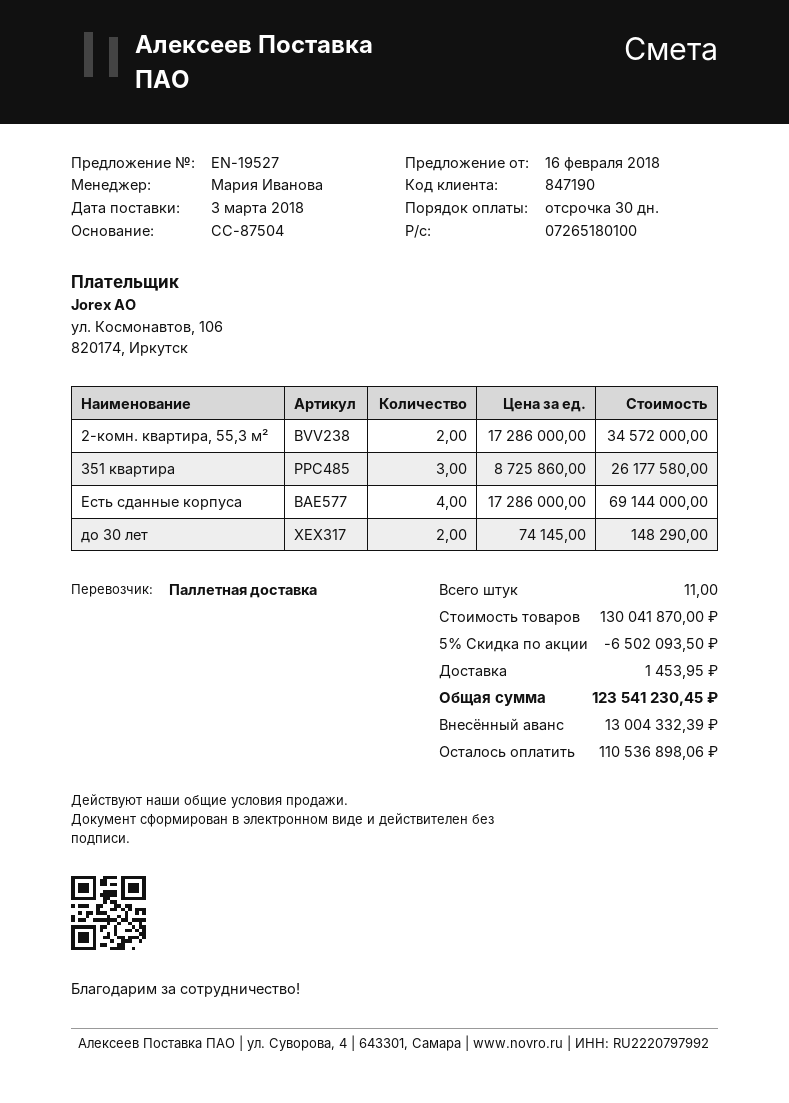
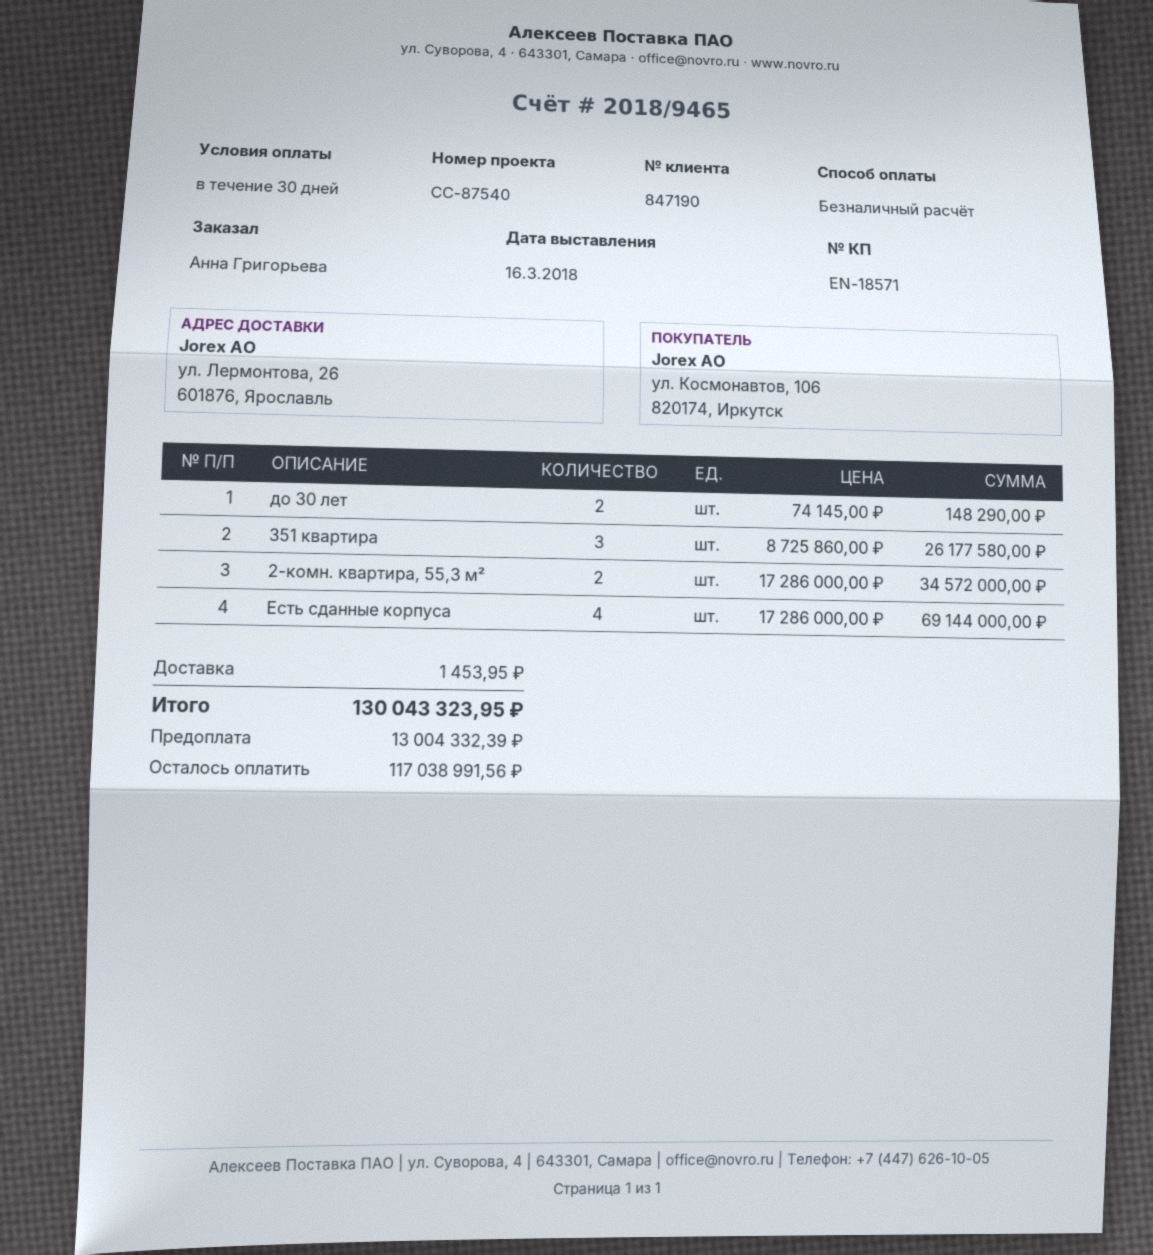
quote number: EN-19527 -> EN-18571
reference: CC-87504 -> CC-87540
discount: 5% = 6502093.50 -> none
total: 123541230.45 -> 130043323.95
balance: 110536898.06 -> 117038991.56

